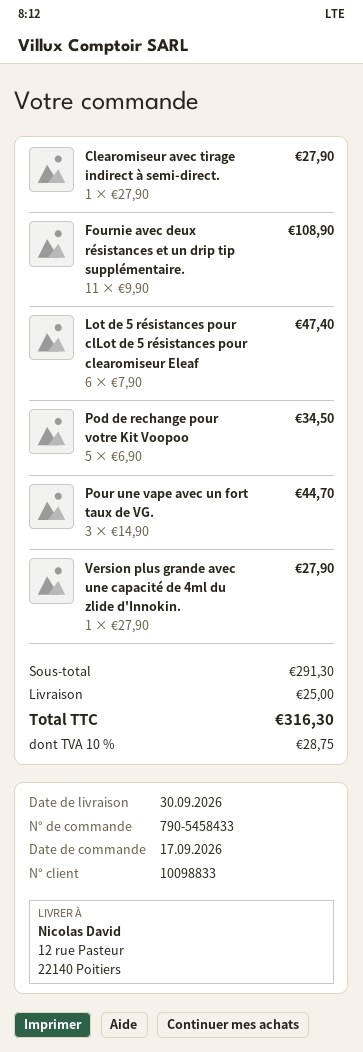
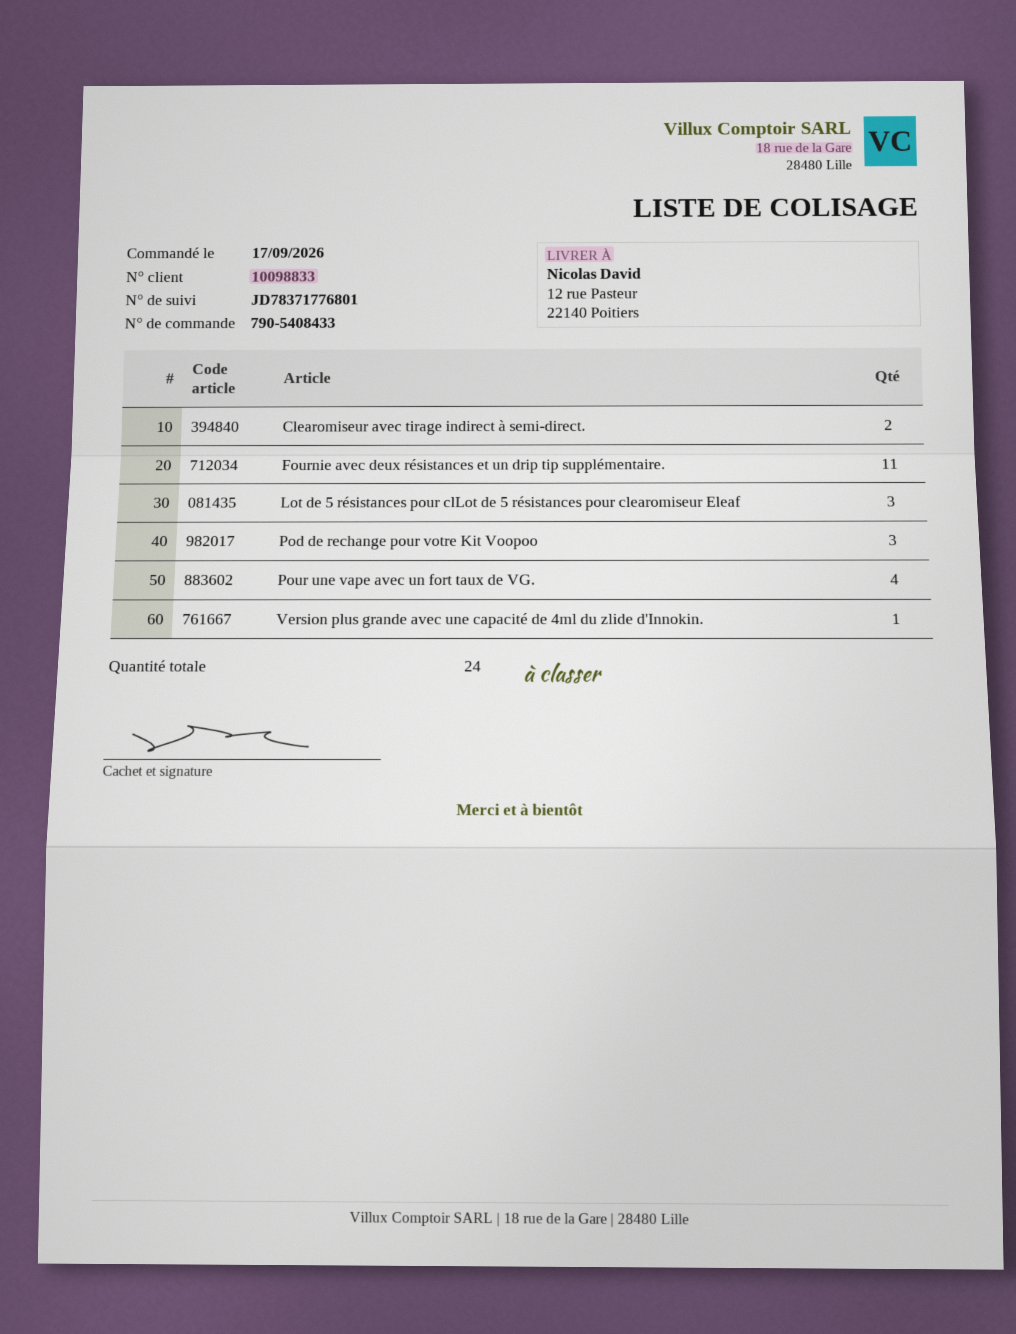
order number: 790-5458433 -> 790-5408433
Clearomiseur avec tirage indirect à semi-direct.: 1 -> 2
Lot de 5 résistances pour clLot de 5 résistances pour clearomiseur Eleaf: 6 -> 3
Pod de rechange pour votre Kit Voopoo: 5 -> 3
Pour une vape avec un fort taux de VG.: 3 -> 4

